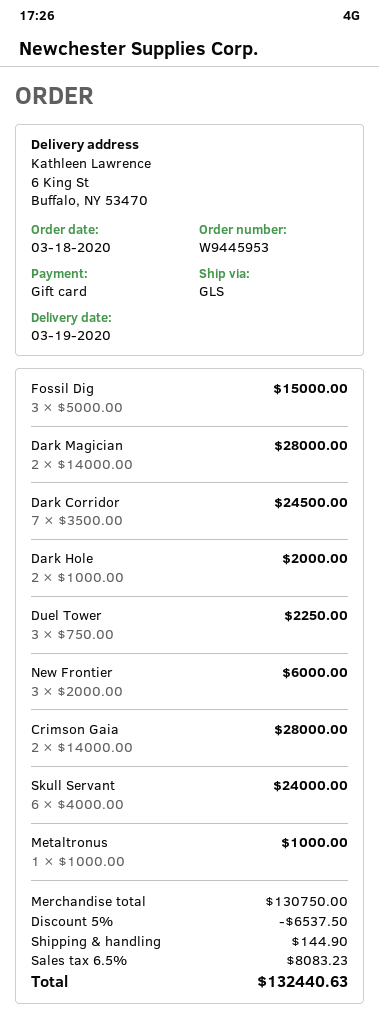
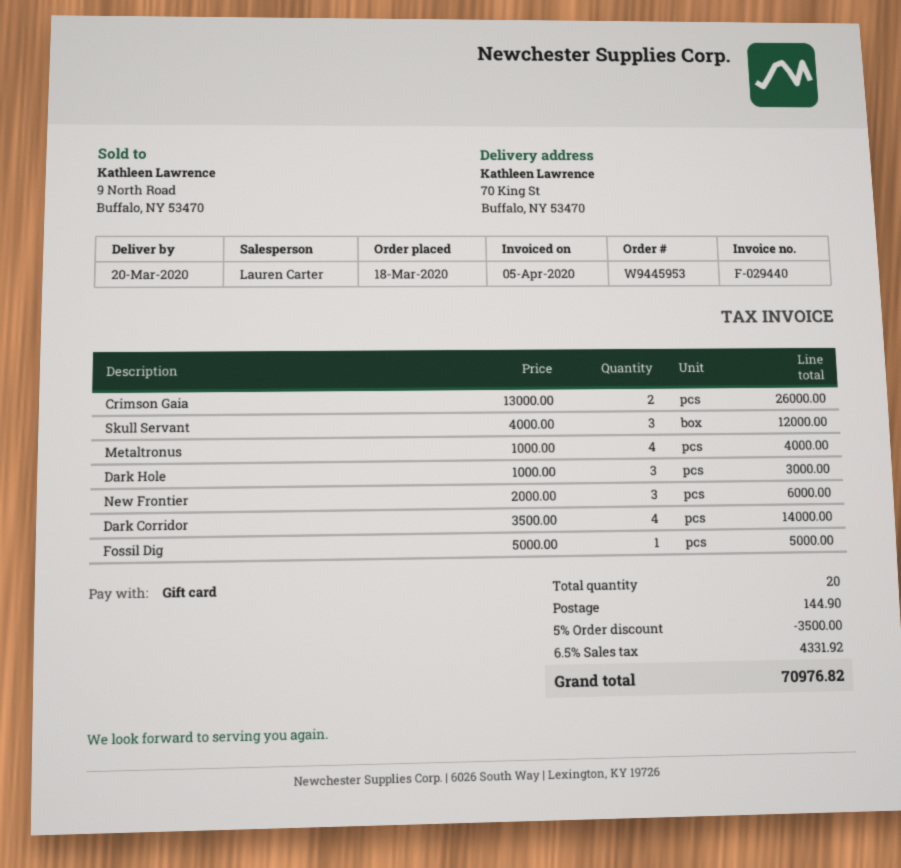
delivery date: 2020-03-19 -> 2020-03-20
ship to: 6 King St, Buffalo, NY 53470 -> 70 King St, Buffalo, NY 53470
Fossil Dig: 3 x 5000.00 = 15000.00 -> 1 x 5000.00 = 5000.00
Dark Magician: 2 x 14000.00 = 28000.00 -> none
Dark Corridor: 7 x 3500.00 = 24500.00 -> 4 x 3500.00 = 14000.00
Dark Hole: 2 x 1000.00 = 2000.00 -> 3 x 1000.00 = 3000.00
Duel Tower: 3 x 750.00 = 2250.00 -> none
Crimson Gaia: 2 x 14000.00 = 28000.00 -> 2 x 13000.00 = 26000.00
Skull Servant: 6 x 4000.00 = 24000.00 -> 3 x 4000.00 = 12000.00
Metaltronus: 1 x 1000.00 = 1000.00 -> 4 x 1000.00 = 4000.00
discount: 5% = 6537.50 -> 5% = 3500.00
tax: 6.5% = 8083.23 -> 6.5% = 4331.92
total: 132440.63 -> 70976.82

